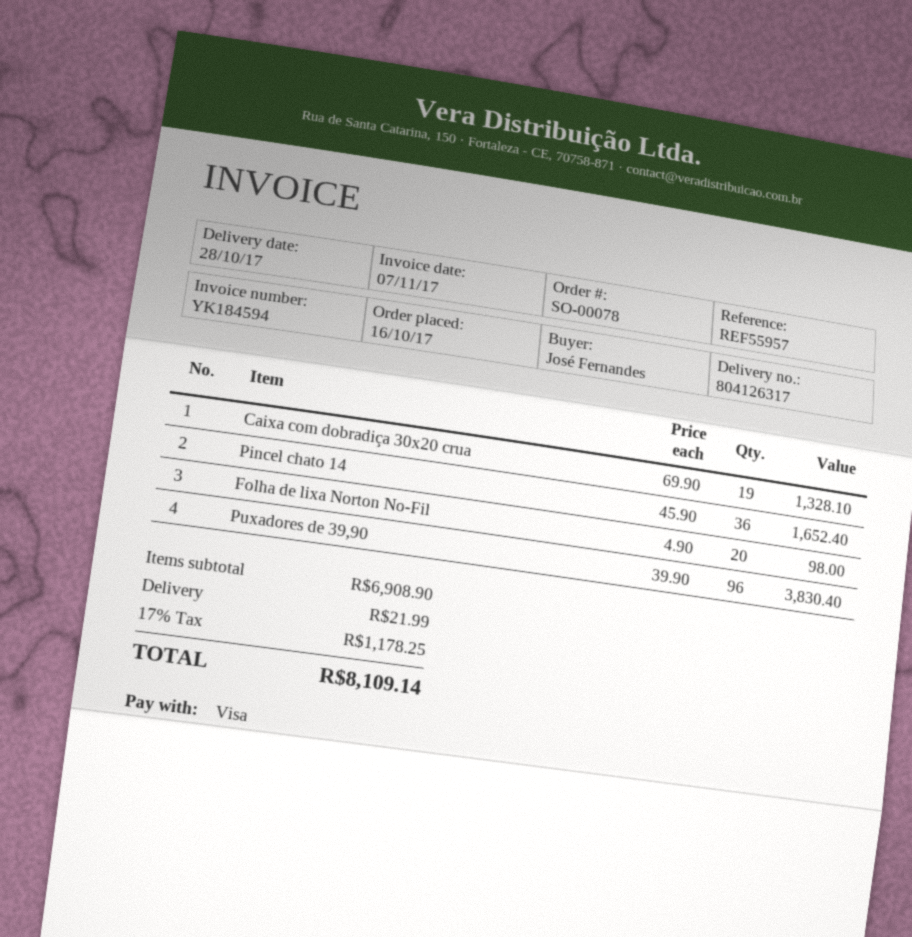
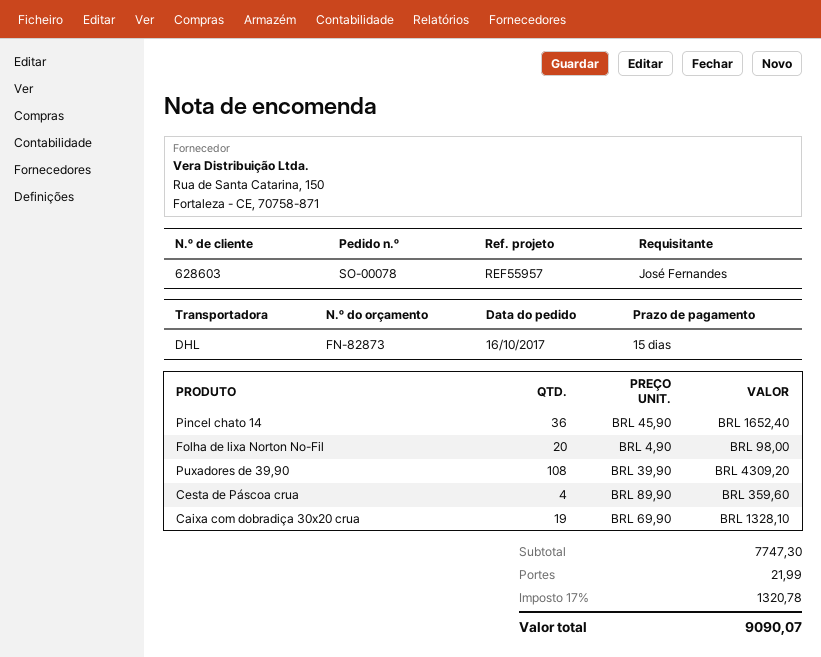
Puxadores de 39,90: 96 x 39.90 = 3830.40 -> 108 x 39.90 = 4309.20
Cesta de Páscoa crua: none -> 4 x 89.90 = 359.60
subtotal: 6908.90 -> 7747.30
tax: 17% = 1178.25 -> 17% = 1320.78
total: 8109.14 -> 9090.07

